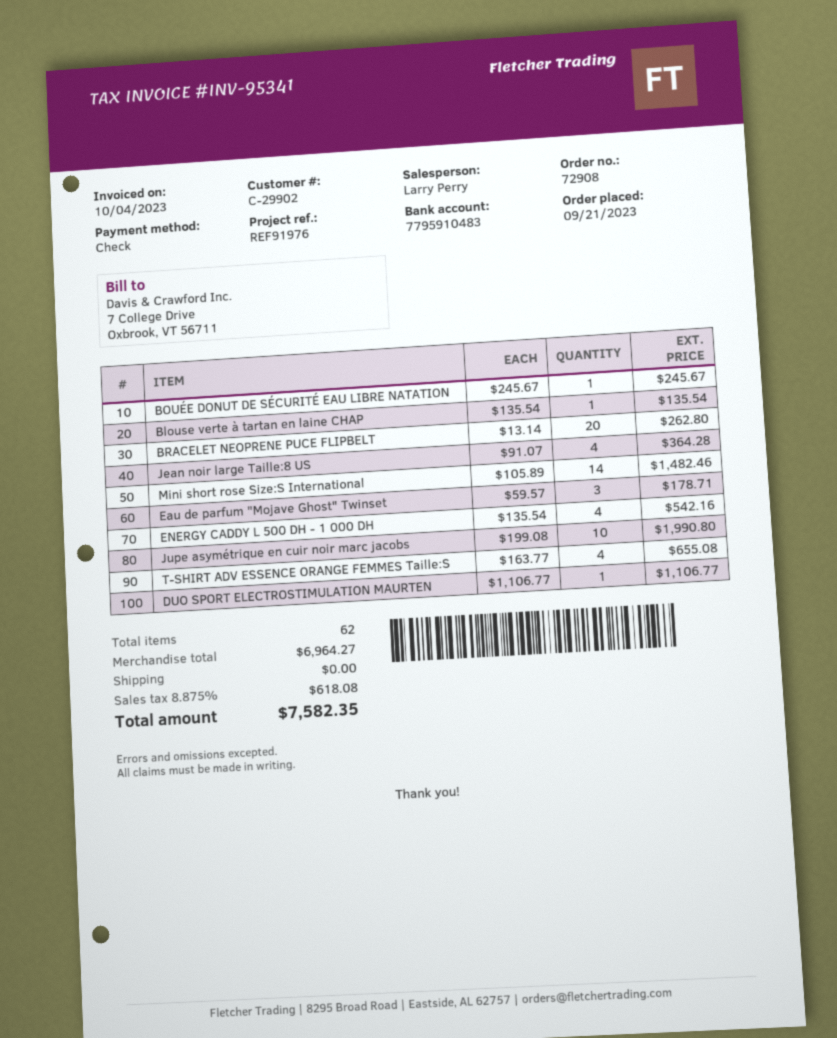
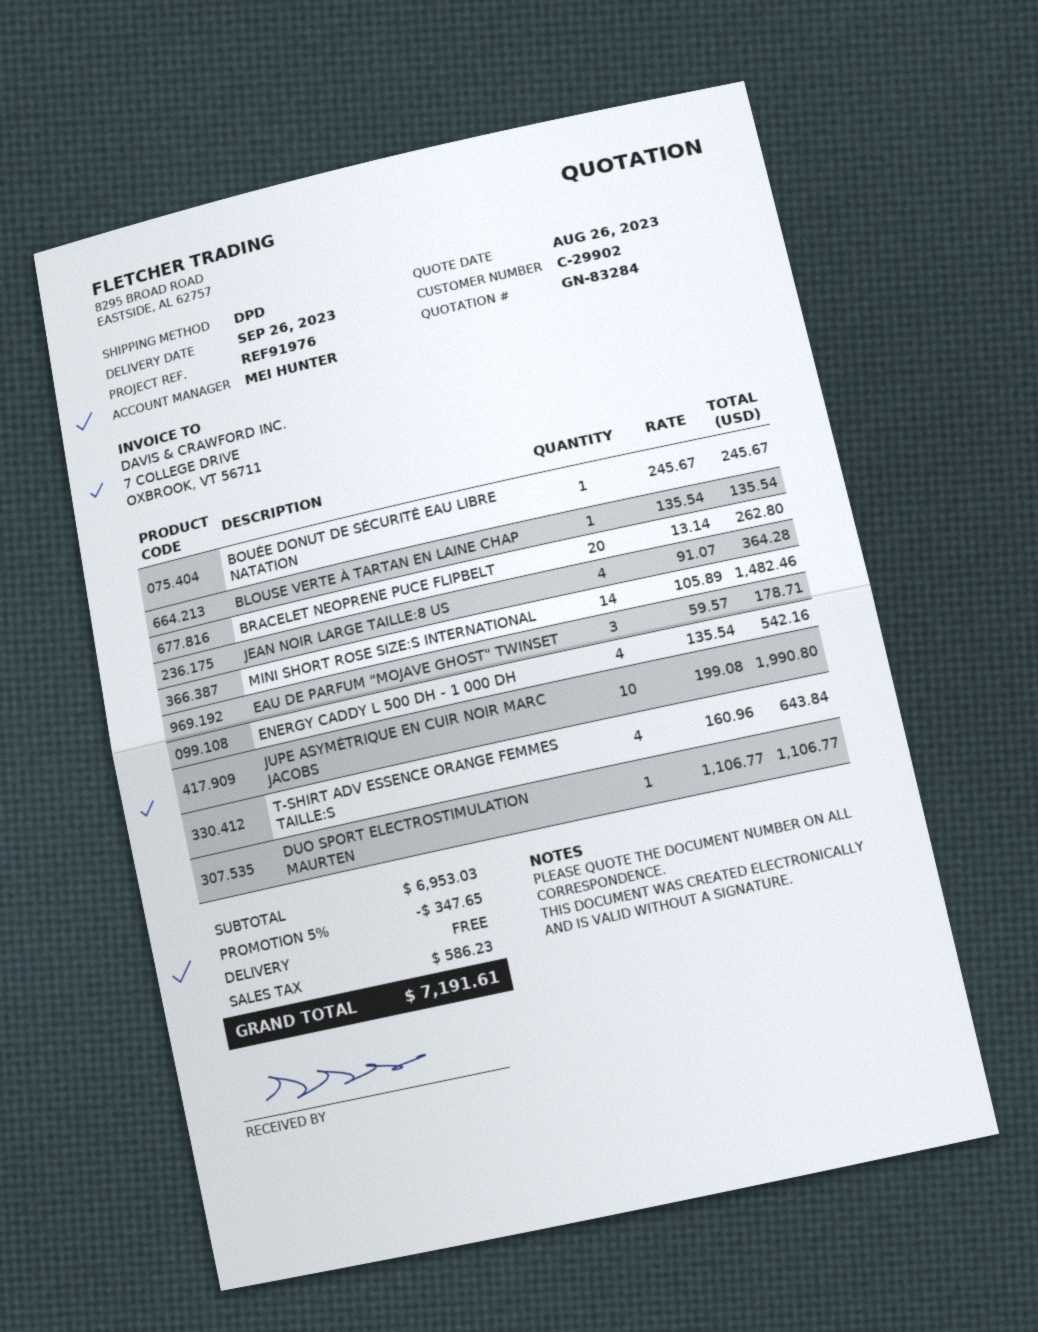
sales rep: Larry Perry -> MEI HUNTER
T-SHIRT ADV ESSENCE ORANGE FEMMES Taille:S: 4 x 163.77 = 655.08 -> 4 x 160.96 = 643.84
subtotal: 6964.27 -> 6953.03
discount: none -> 5% = 347.65
tax: 618.08 -> 586.23
total: 7582.35 -> 7191.61

